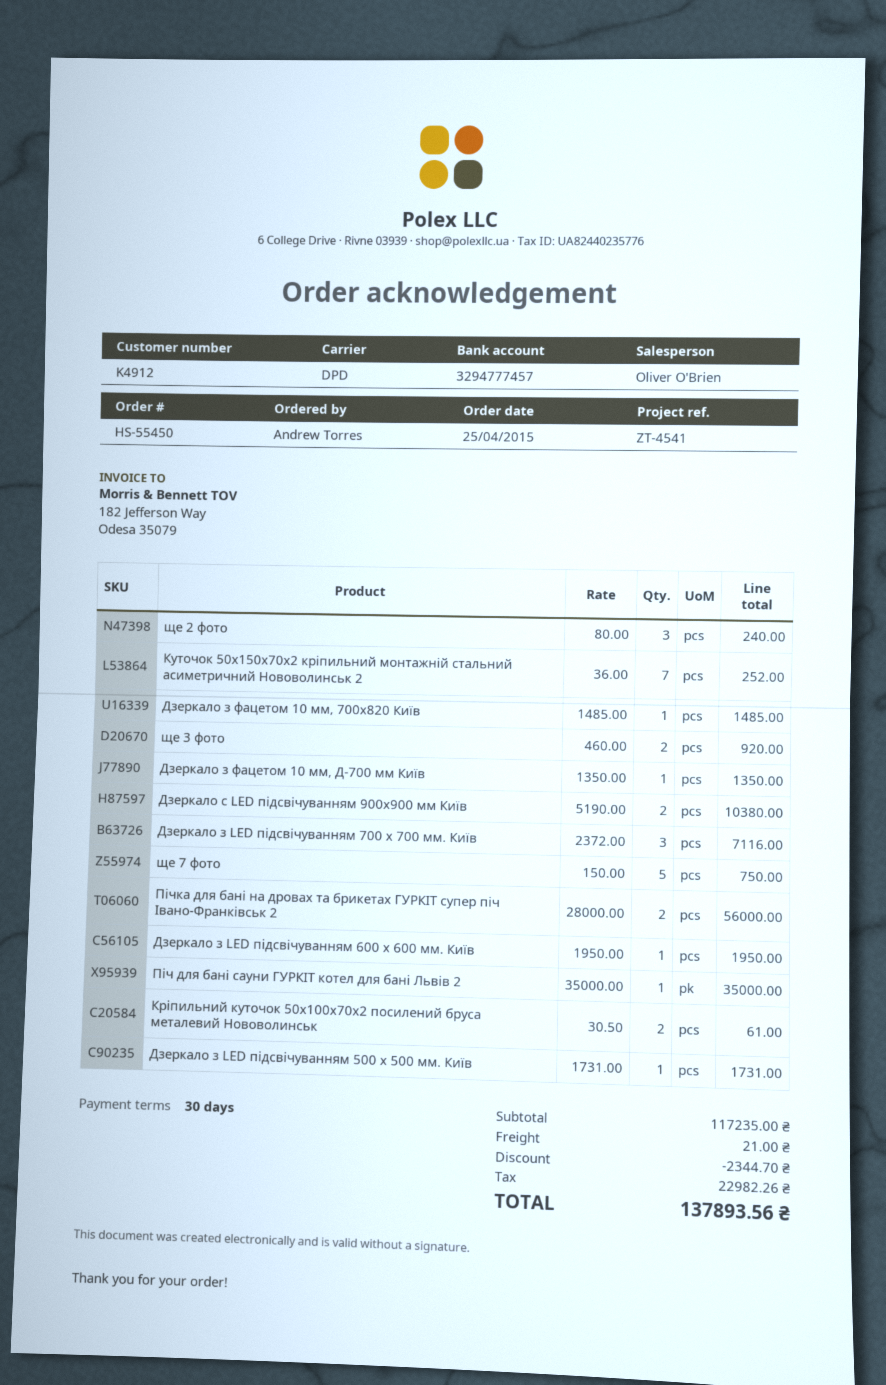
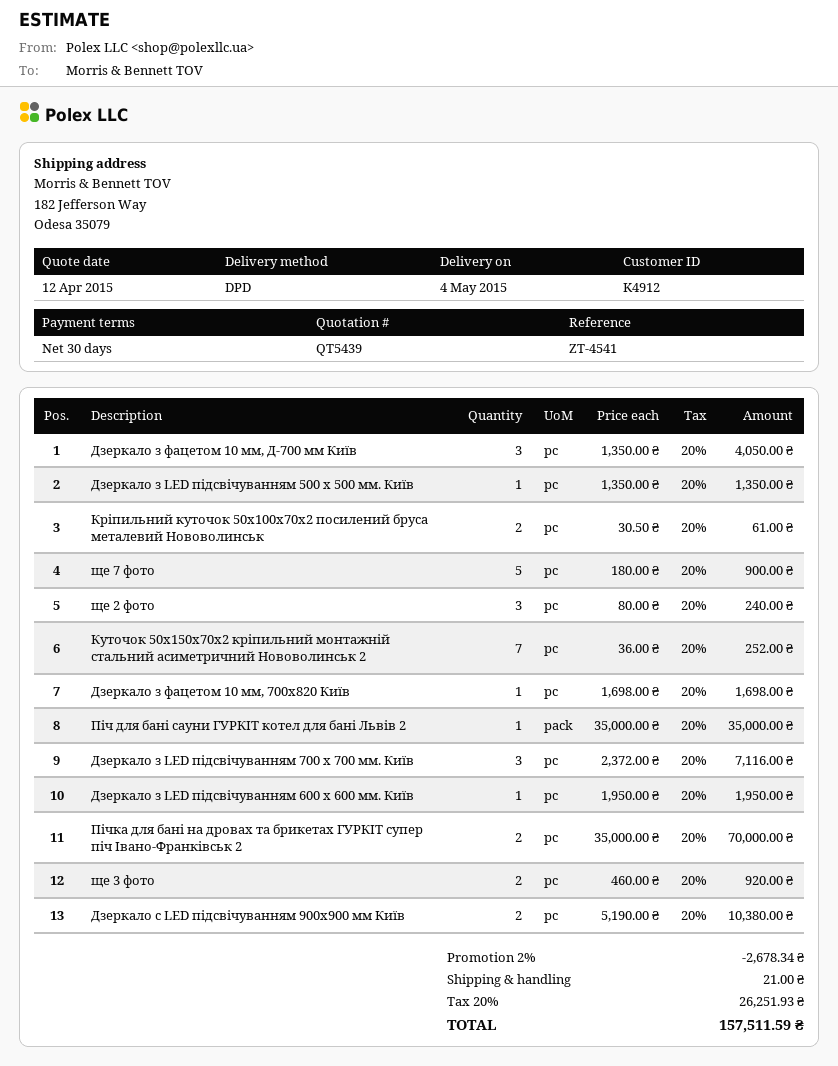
Дзеркало з фацетом 10 мм, 700х820 Київ: 1 x 1485.00 = 1485.00 -> 1 x 1698.00 = 1698.00
Дзеркало з фацетом 10 мм, Д-700 мм Київ: 1 x 1350.00 = 1350.00 -> 3 x 1350.00 = 4050.00
ще 7 фото: 5 x 150.00 = 750.00 -> 5 x 180.00 = 900.00
Пічка для бані на дровах та брикетах ГУРКІТ супер піч Івано-Франківськ 2: 2 x 28000.00 = 56000.00 -> 2 x 35000.00 = 70000.00
Дзеркало з LED підсвічуванням 500 х 500 мм. Київ: 1 x 1731.00 = 1731.00 -> 1 x 1350.00 = 1350.00
discount: 2344.70 -> 2678.34
tax: 22982.26 -> 26251.93
total: 137893.56 -> 157511.59

